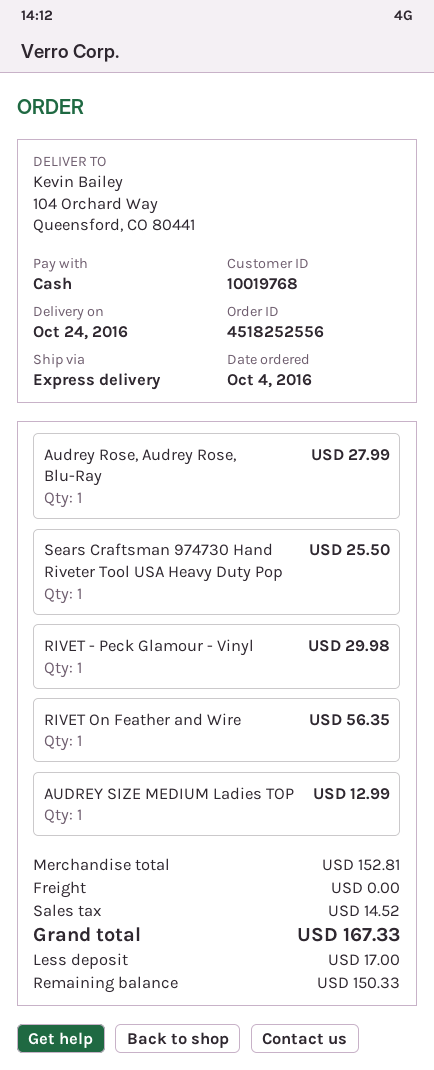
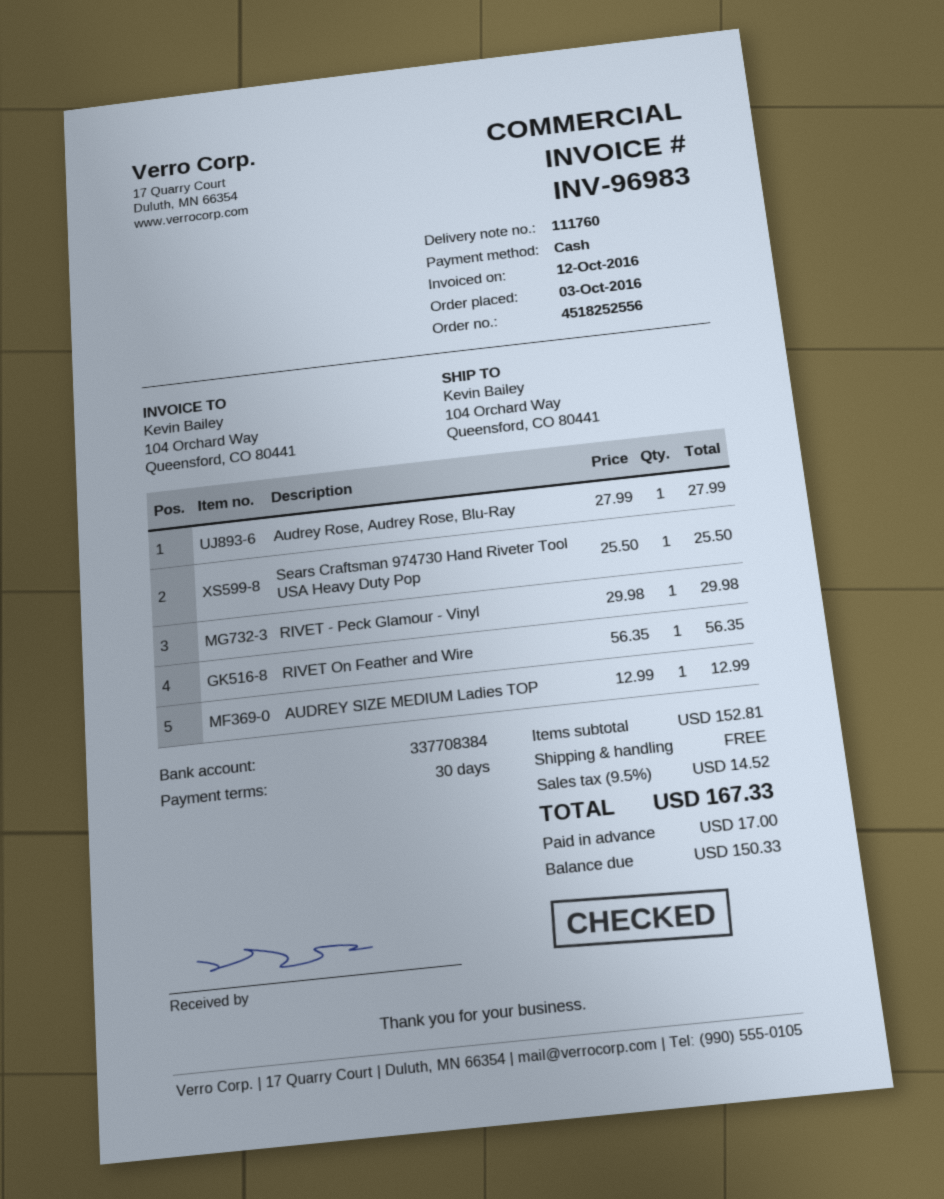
order date: 2016-10-04 -> 2016-10-03

